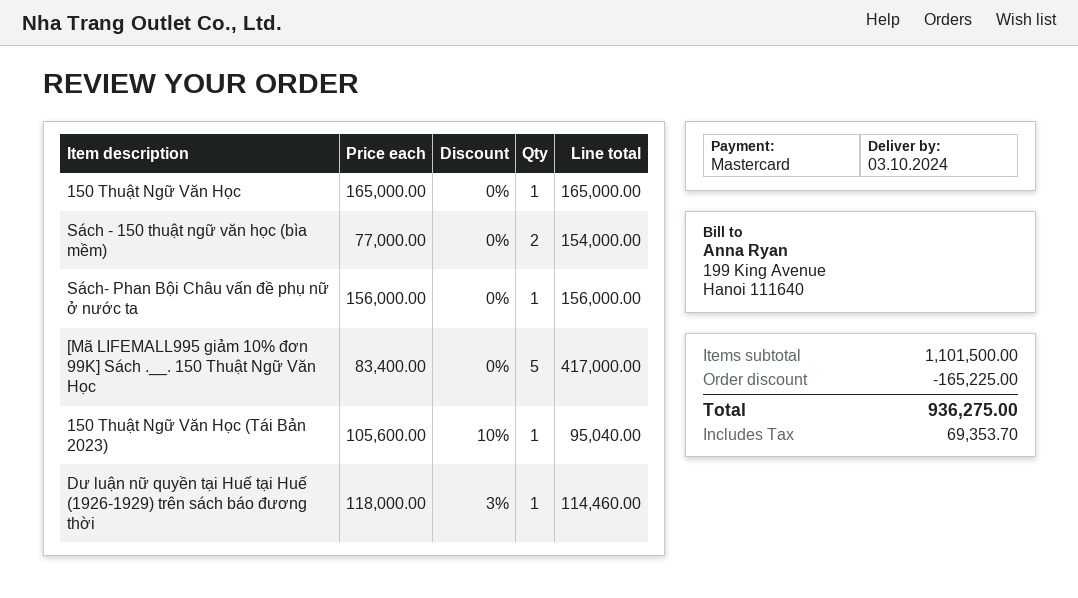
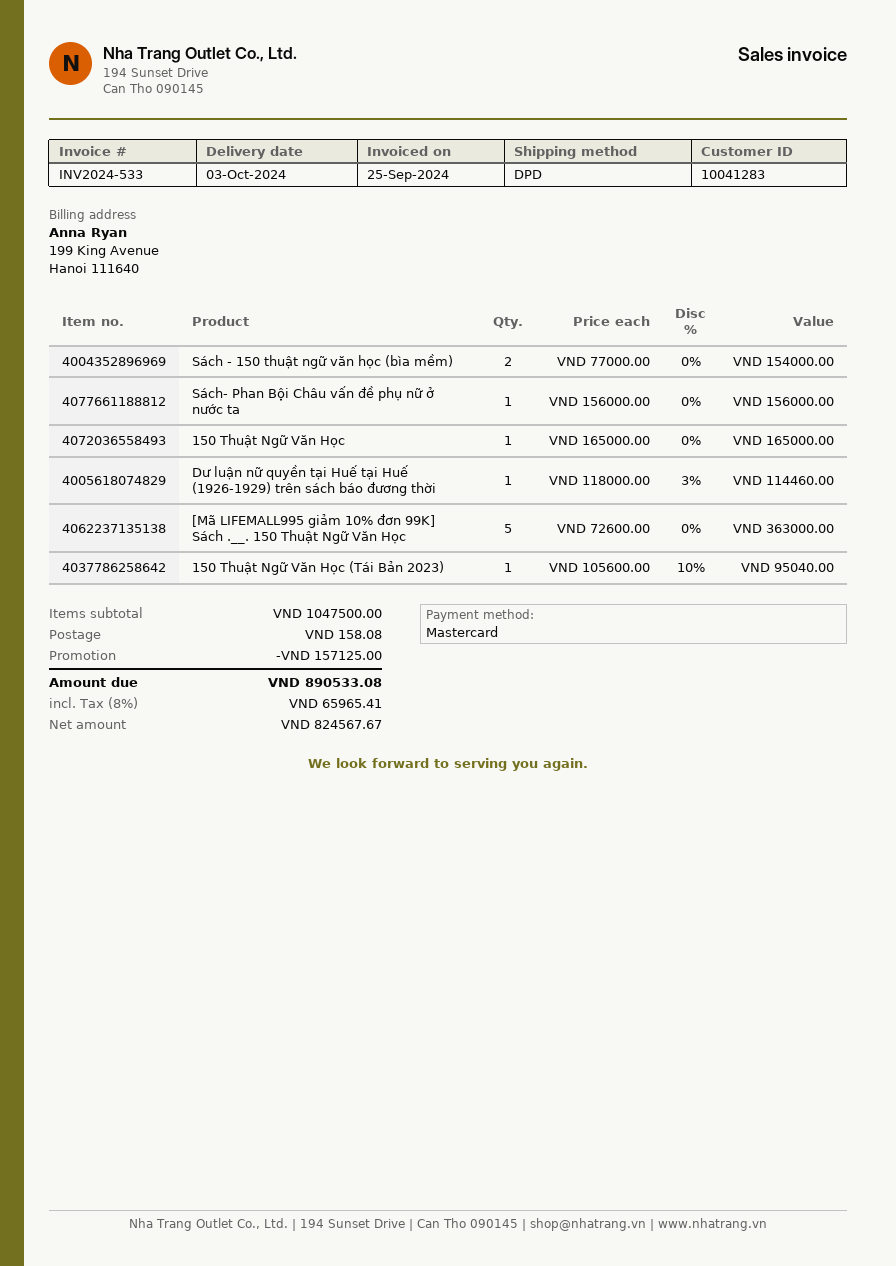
[Mã LIFEMALL995 giảm 10% đơn 99K] Sách .__. 150 Thuật Ngữ Văn Học: 5 x 83400.00 = 417000.00 -> 5 x 72600.00 = 363000.00
subtotal: 1101500.00 -> 1047500.00
discount: 165225.00 -> 157125.00
shipping: none -> 158.08
tax: 69353.70 -> 65965.41
total: 936275.00 -> 890533.08

